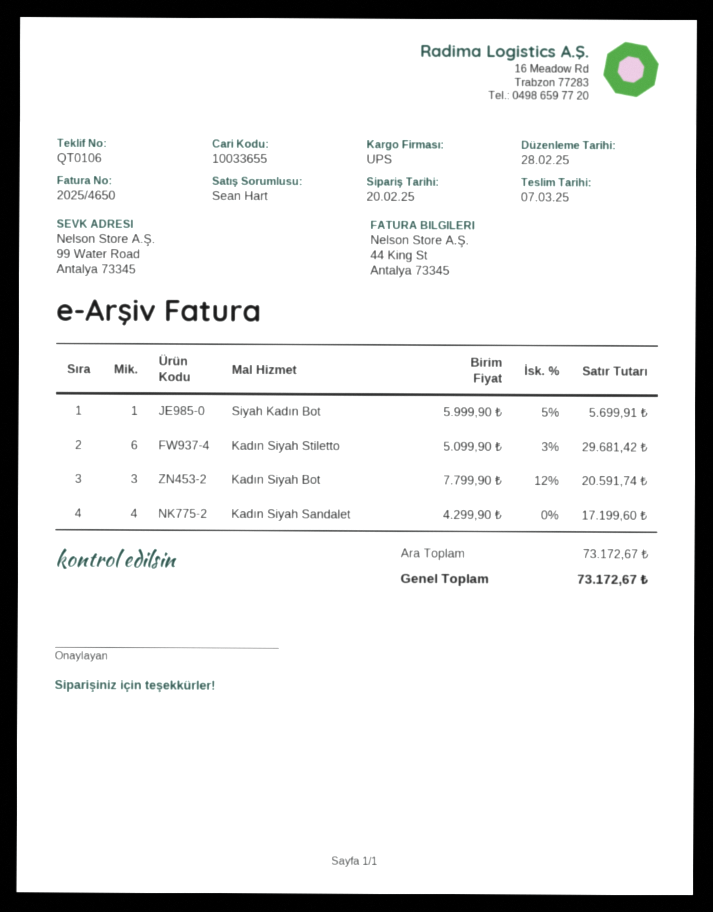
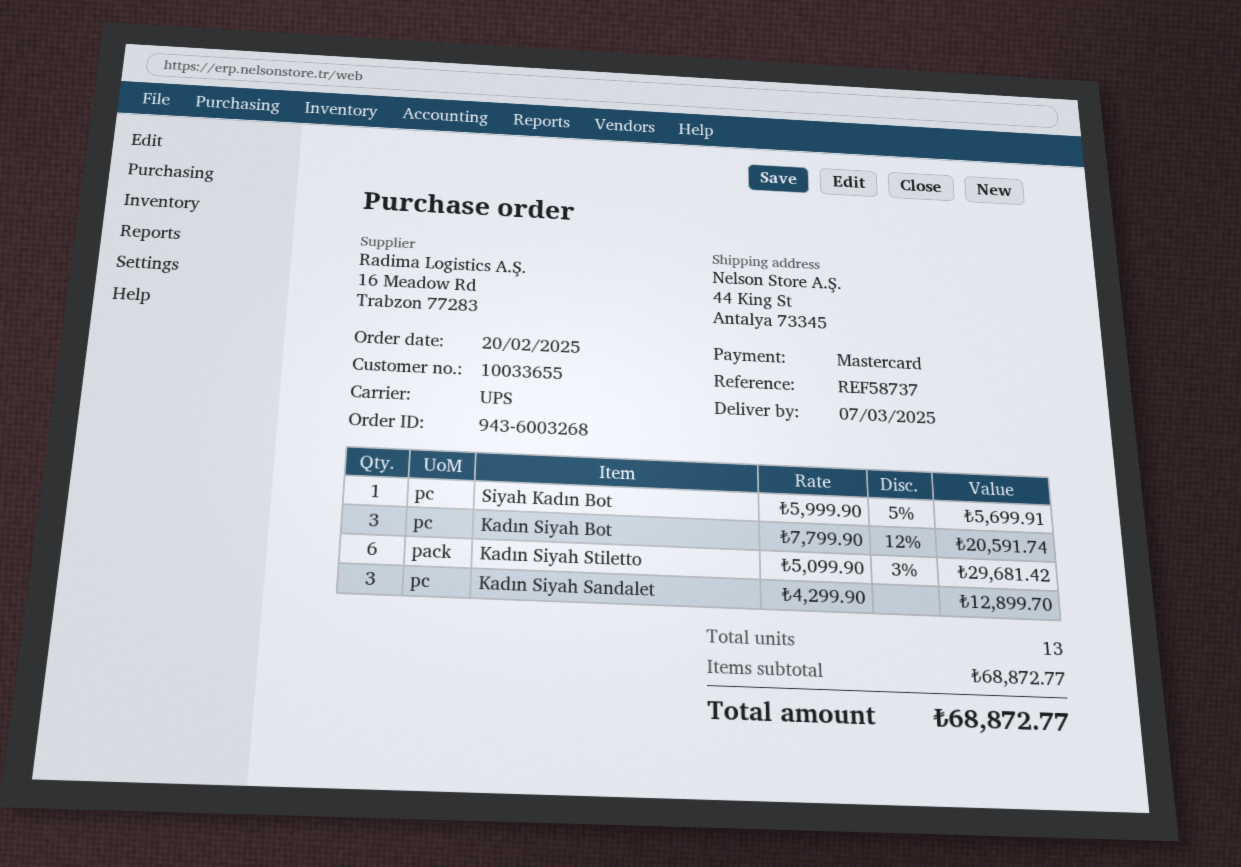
ship to: 99 Water Road, Antalya 73345 -> 44 King St, Antalya 73345
Kadın Siyah Sandalet: 4 x 4299.90 = 17199.60 -> 3 x 4299.90 = 12899.70
subtotal: 73172.67 -> 68872.77
total: 73172.67 -> 68872.77

